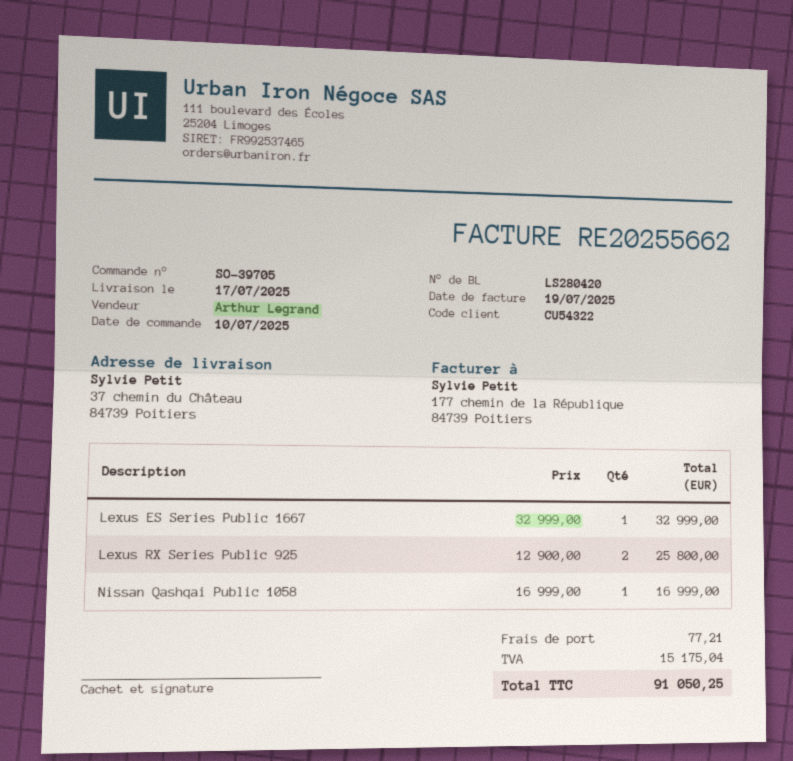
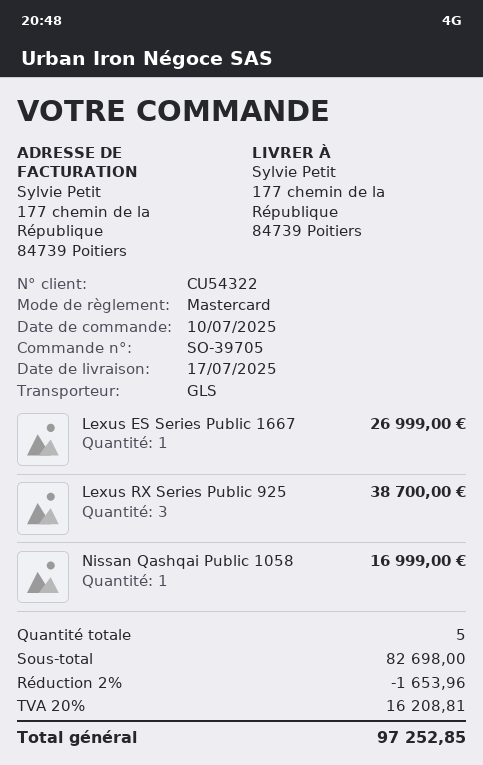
ship to: 37 chemin du Château, 84739 Poitiers -> 177 chemin de la République, 84739 Poitiers
Lexus ES Series Public 1667: 1 for 32999.00 -> 1 for 26999.00
Lexus RX Series Public 925: 2 for 25800.00 -> 3 for 38700.00
discount: none -> 2% = 1653.96
shipping: 77.21 -> none
tax: 15175.04 -> 16208.81
total: 91050.25 -> 97252.85

